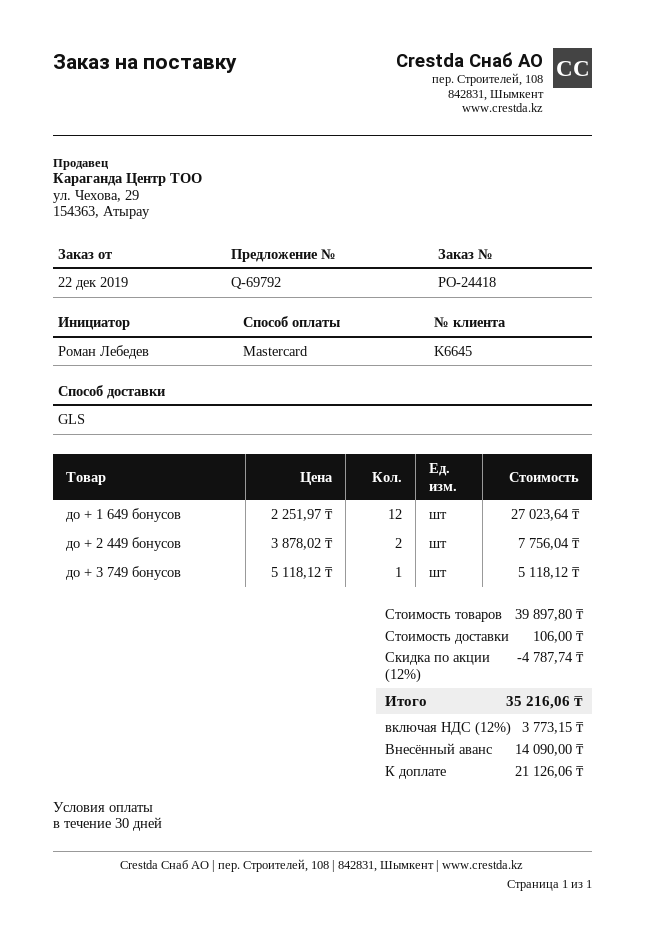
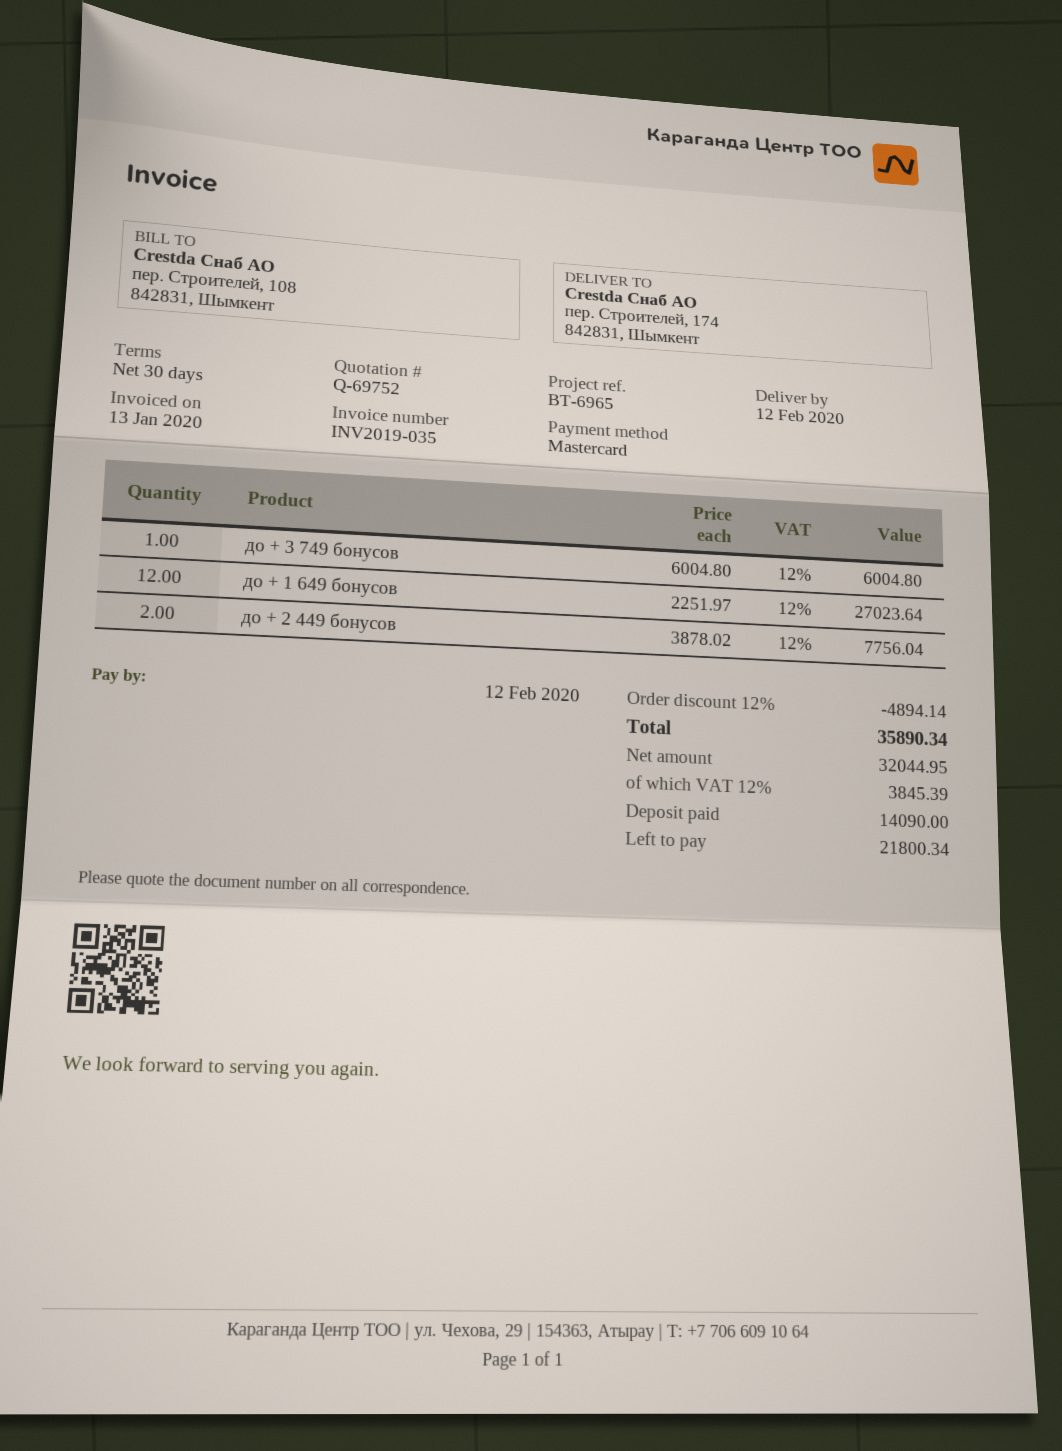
quote number: Q-69792 -> Q-69752
до + 3 749 бонусов: 1 x 5118.12 = 5118.12 -> 1 x 6004.80 = 6004.80
discount: 12% = 4787.74 -> 12% = 4894.14
shipping: 106.00 -> none
tax: 12% = 3773.15 -> 12% = 3845.39
total: 35216.06 -> 35890.34
balance: 21126.06 -> 21800.34

